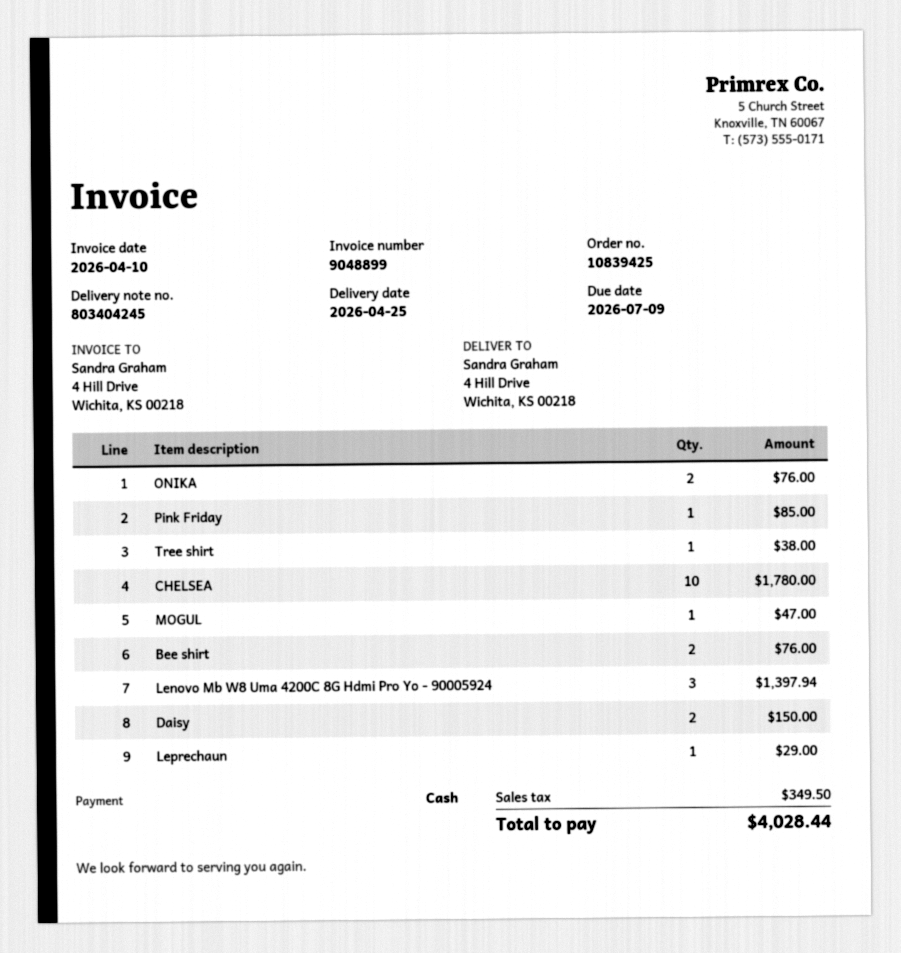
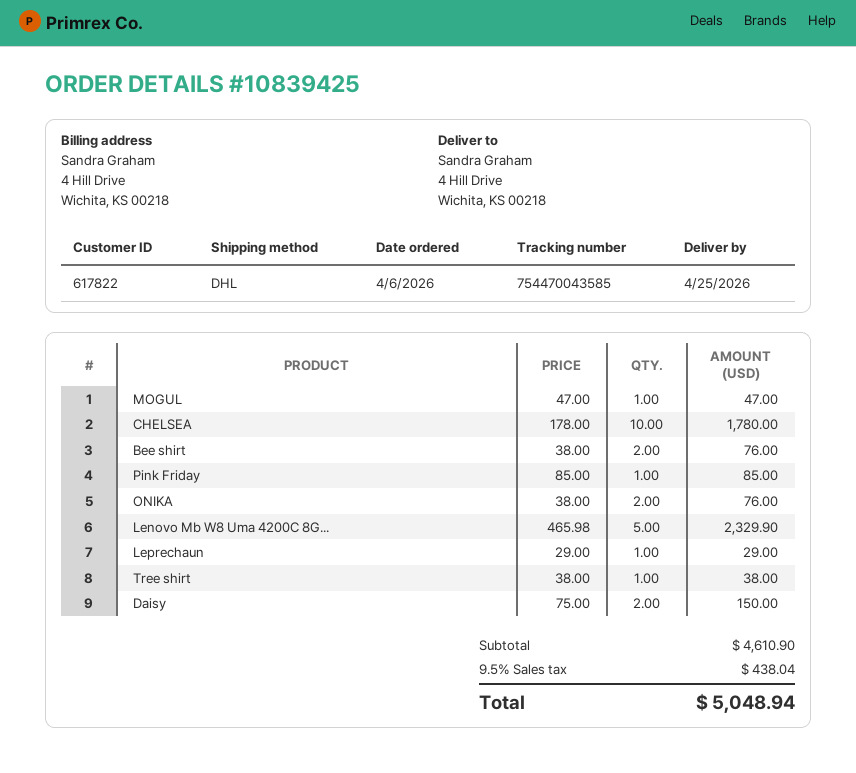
Lenovo Mb W8 Uma 4200C 8G Hdmi Pro Yo - 90005924: 3 for 1397.94 -> 5 for 2329.90
tax: 349.50 -> 438.04
total: 4028.44 -> 5048.94

